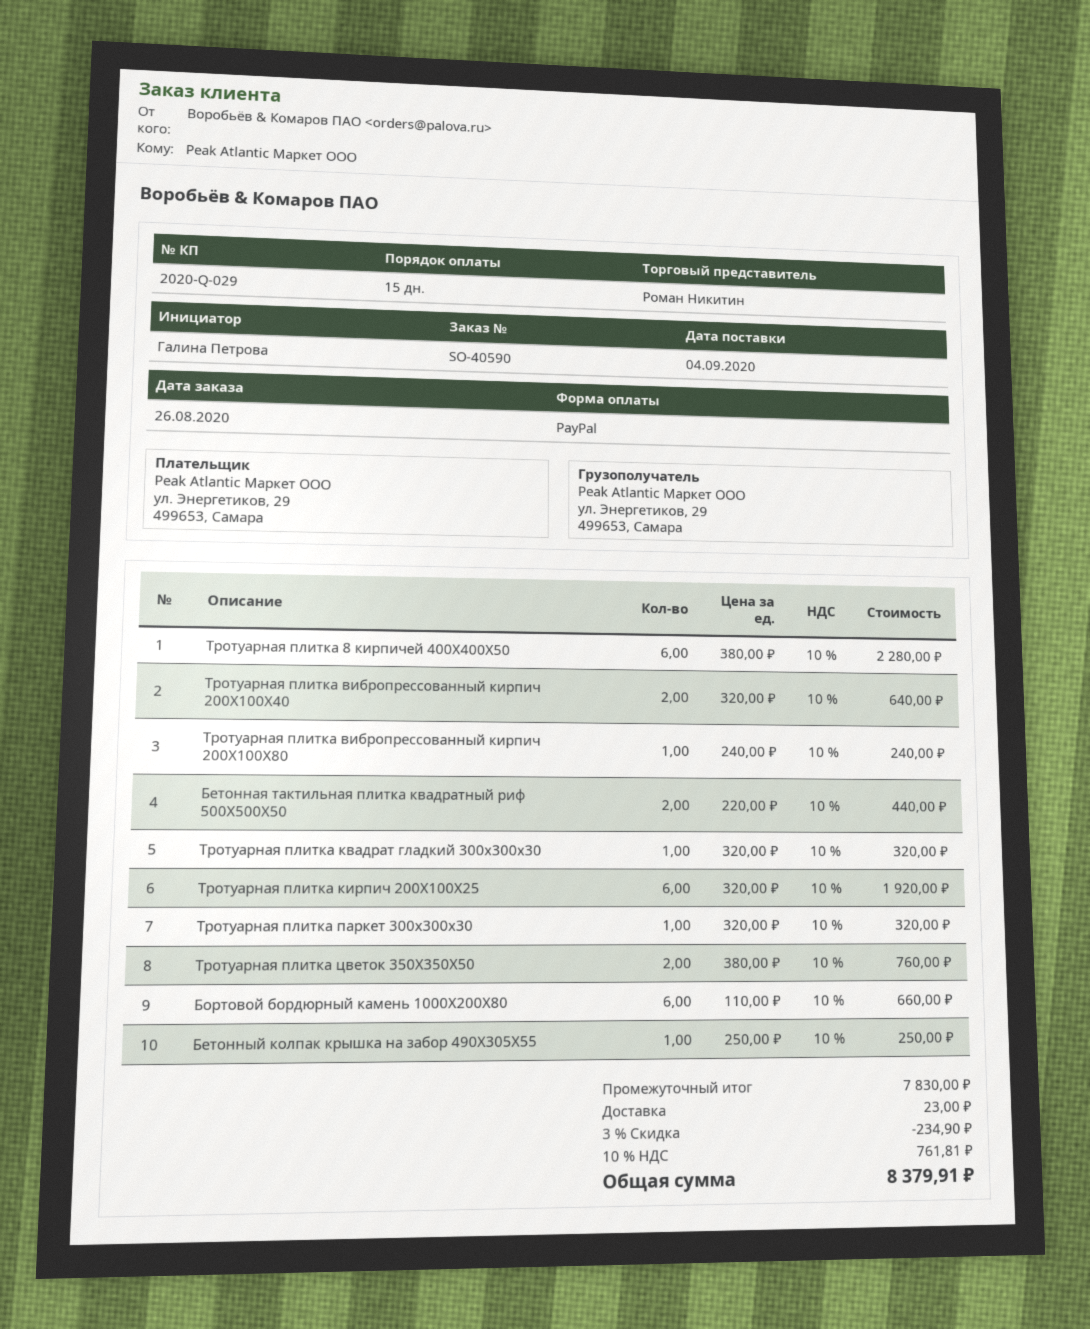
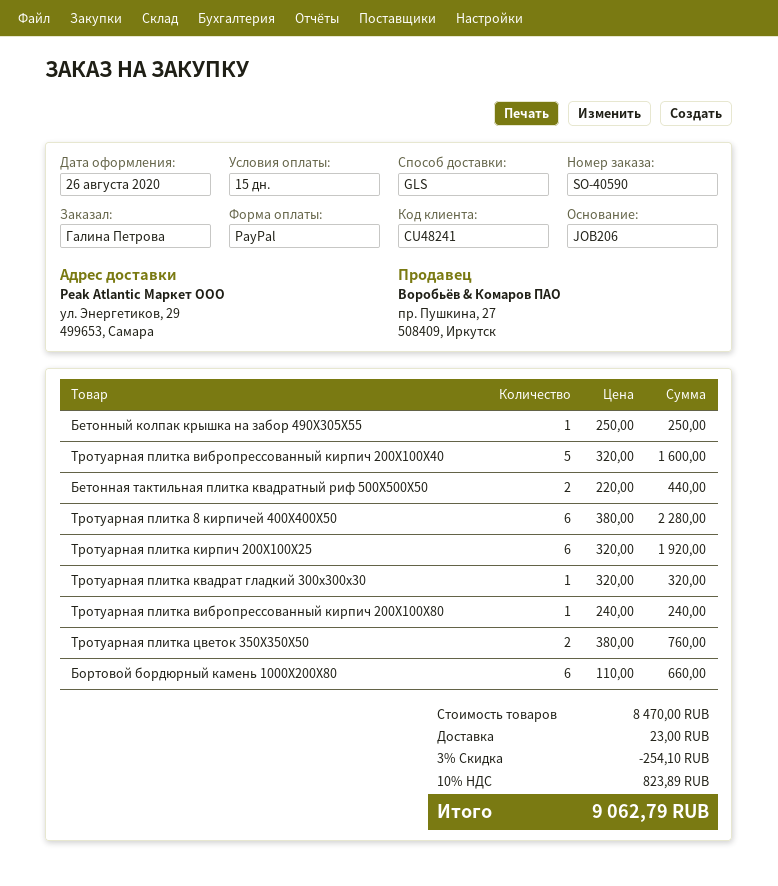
Тротуарная плитка вибропрессованный кирпич 200Х100Х40: 2 x 320.00 = 640.00 -> 5 x 320.00 = 1600.00
Тротуарная плитка паркет 300х300х30: 1 x 320.00 = 320.00 -> none
subtotal: 7830.00 -> 8470.00
discount: 3% = 234.90 -> 3% = 254.10
tax: 10% = 761.81 -> 10% = 823.89
total: 8379.91 -> 9062.79

